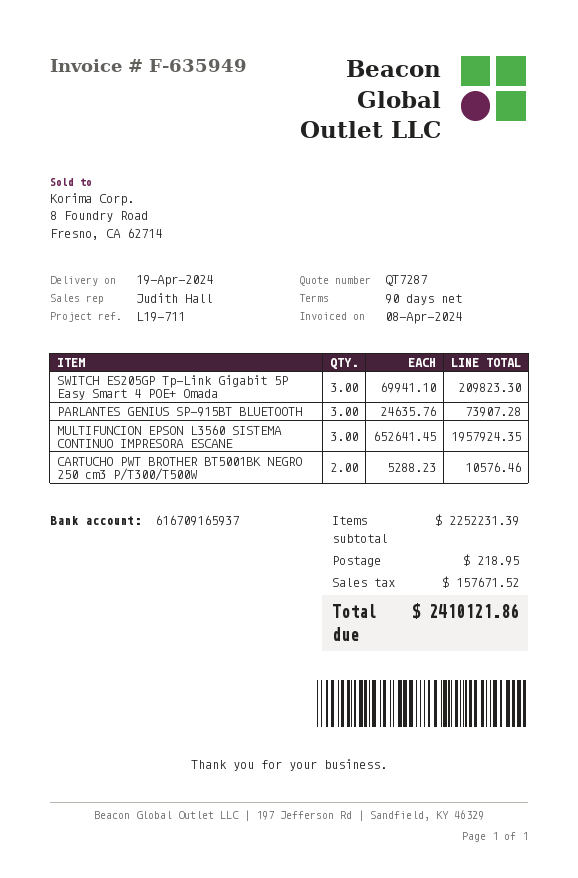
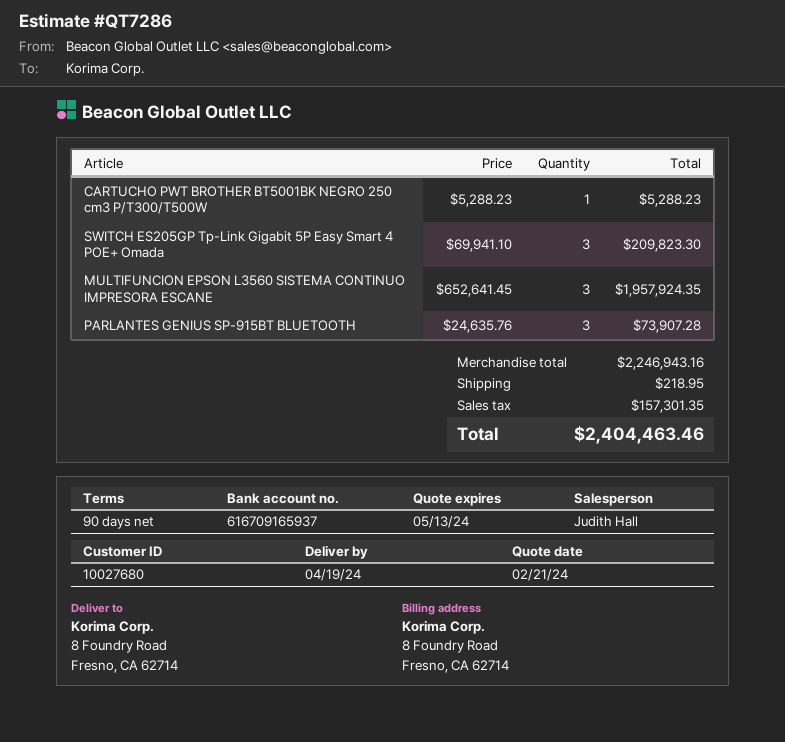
quote number: QT7287 -> QT7286
CARTUCHO PWT BROTHER BT5001BK NEGRO 250 cm3 P/T300/T500W: 2 x 5288.23 = 10576.46 -> 1 x 5288.23 = 5288.23
subtotal: 2252231.39 -> 2246943.16
tax: 157671.52 -> 157301.35
total: 2410121.86 -> 2404463.46

